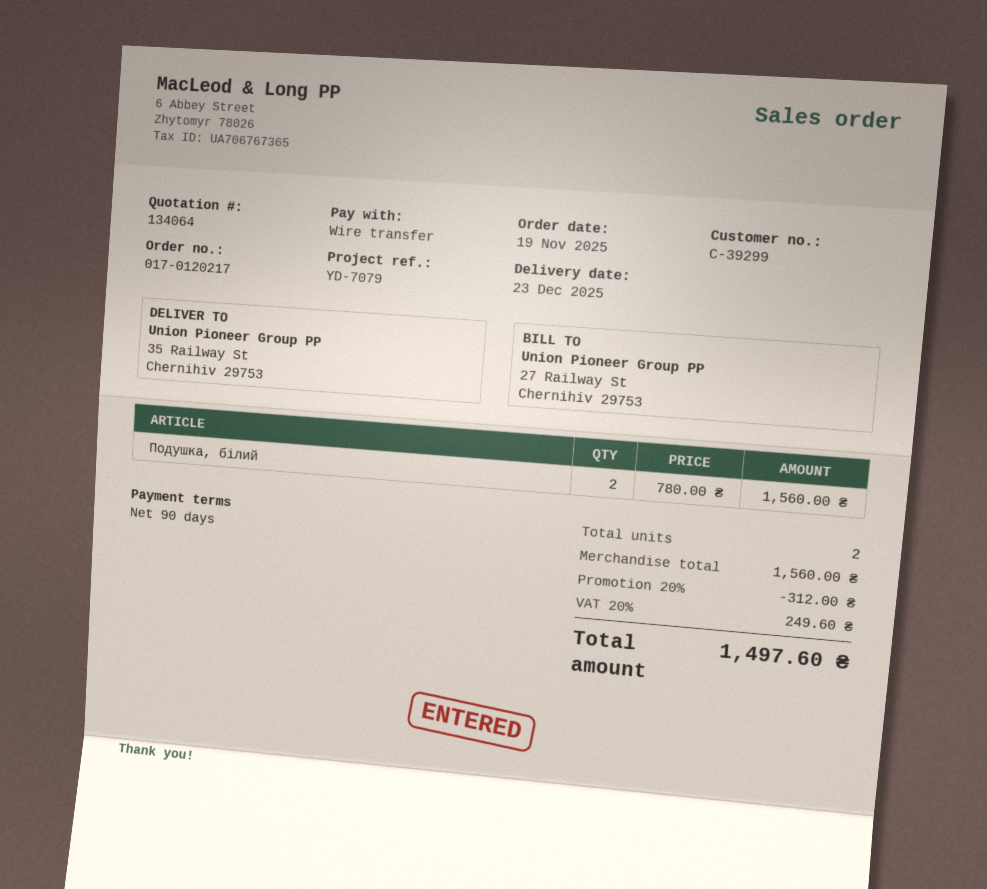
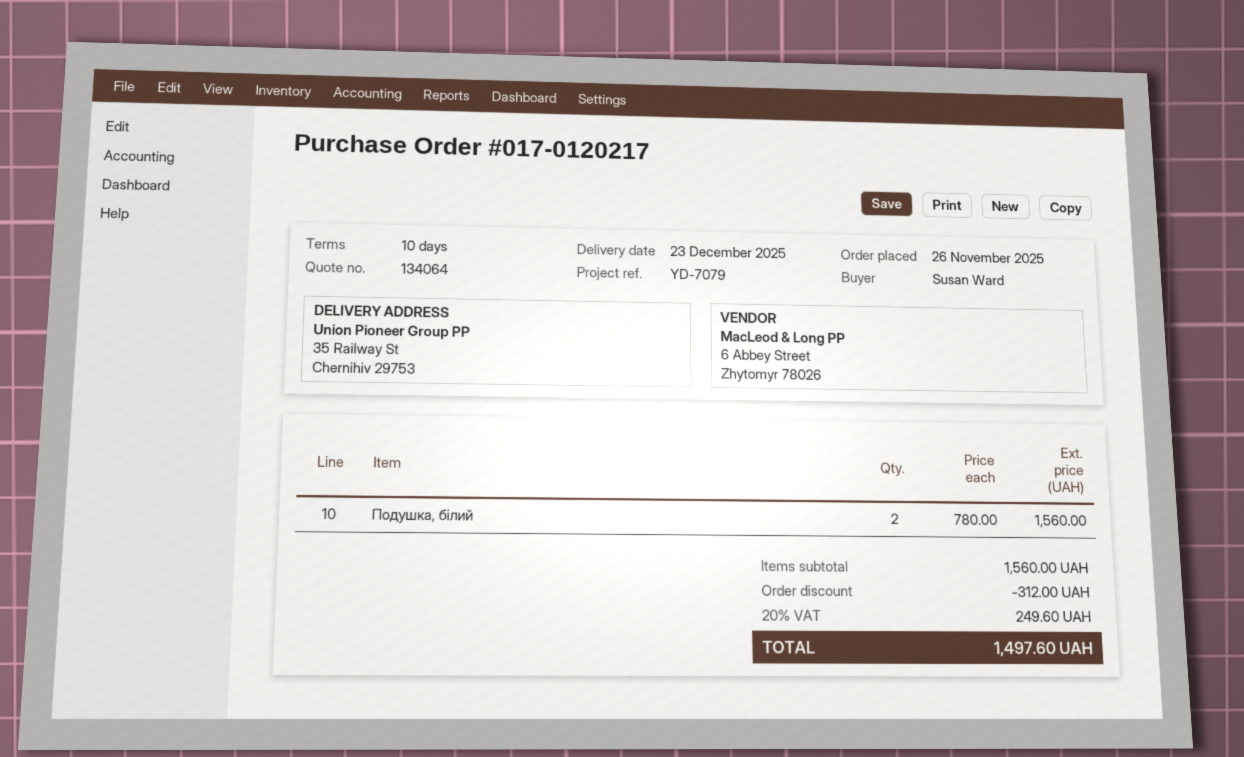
order date: 2025-11-19 -> 2025-11-26
payment terms: 90 days -> 10 days

